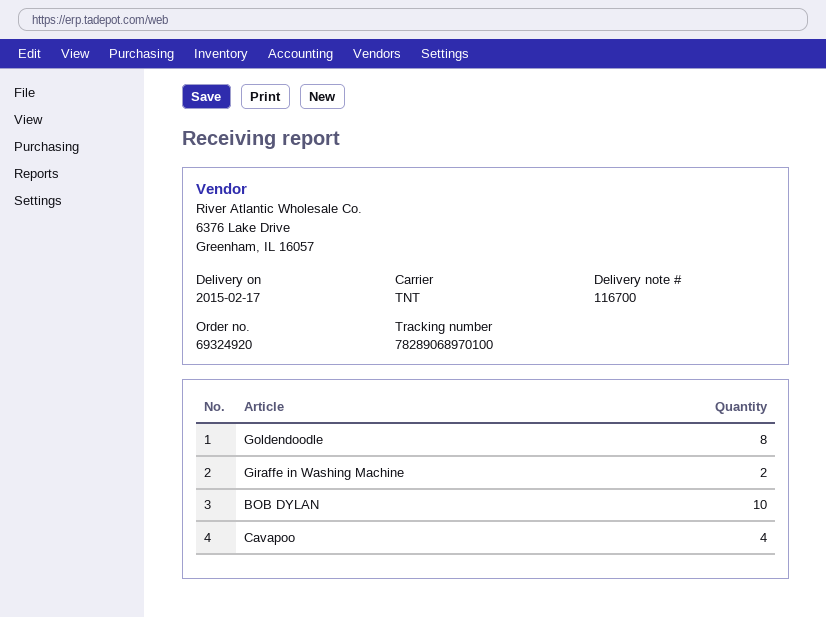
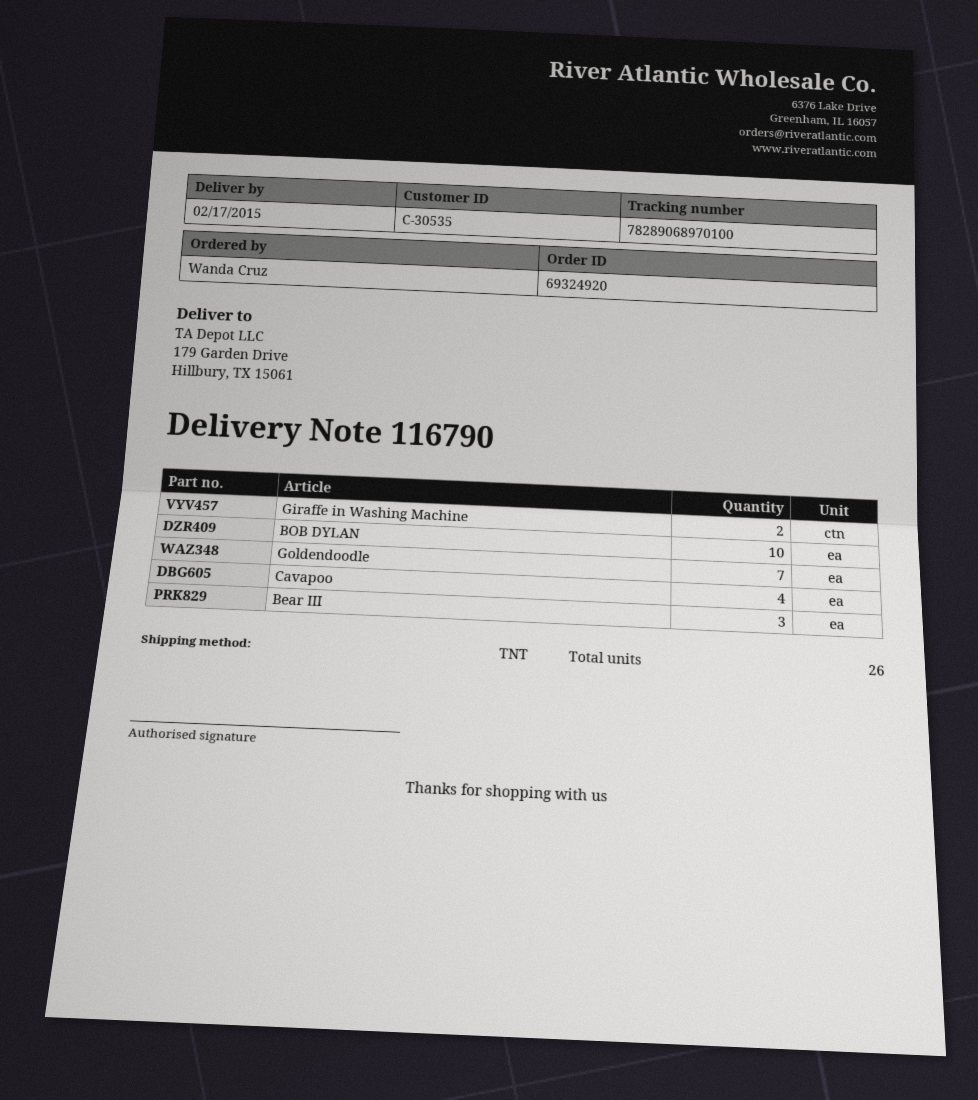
delivery note number: 116700 -> 116790
Goldendoodle: 8 -> 7
Bear III: none -> 3

